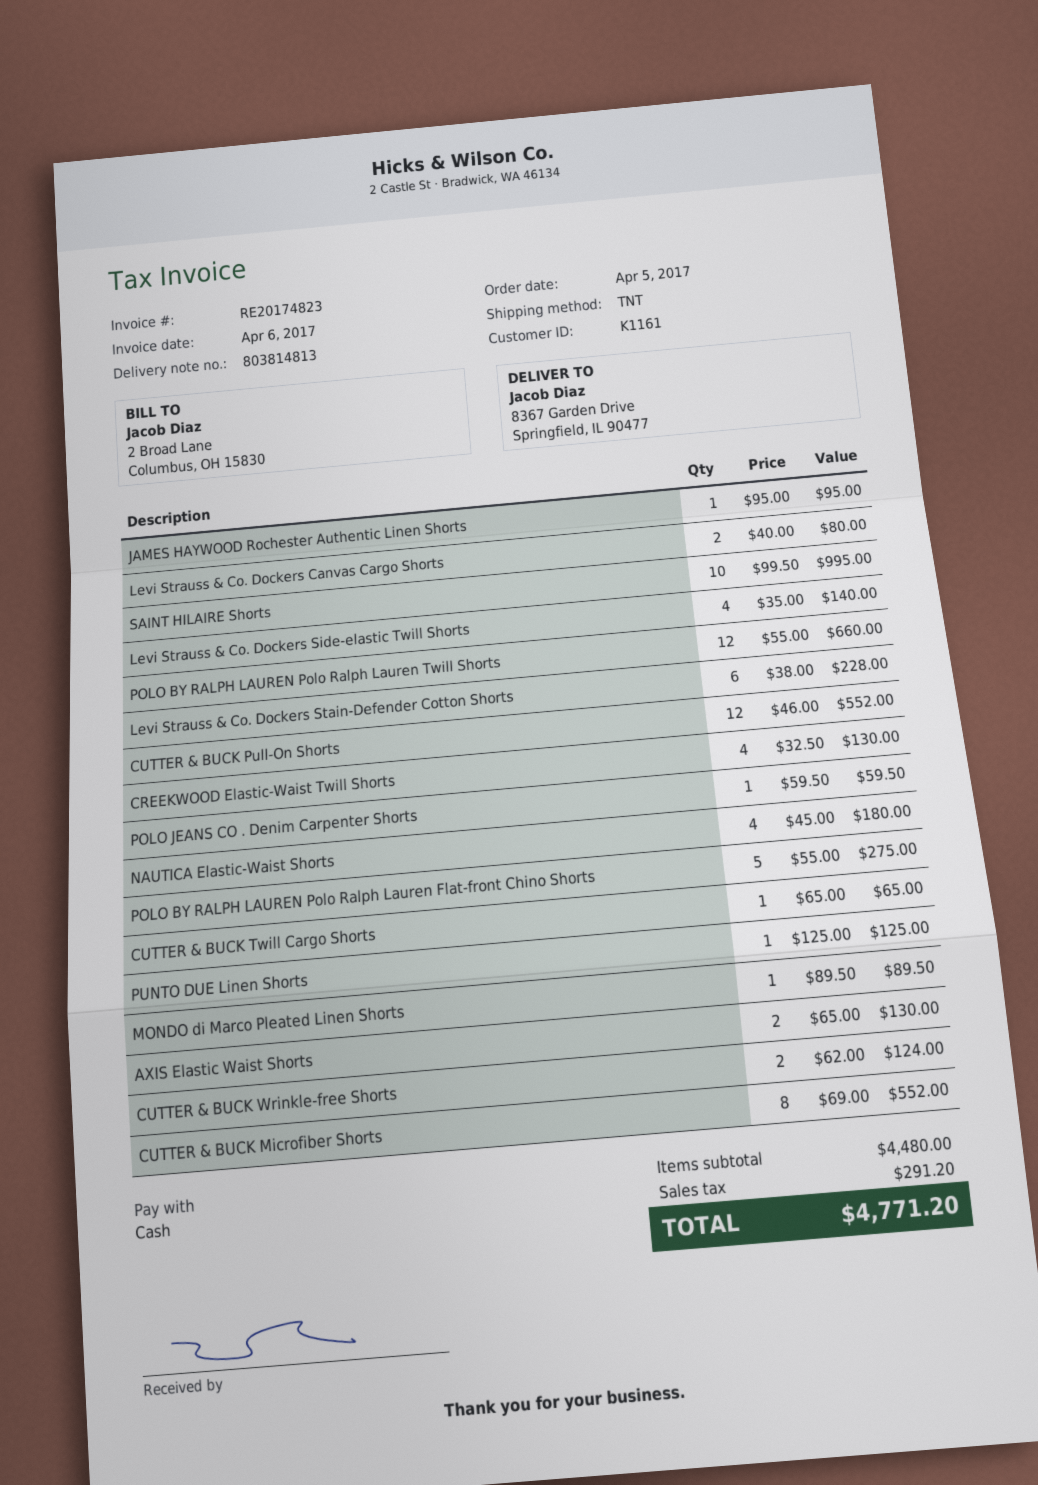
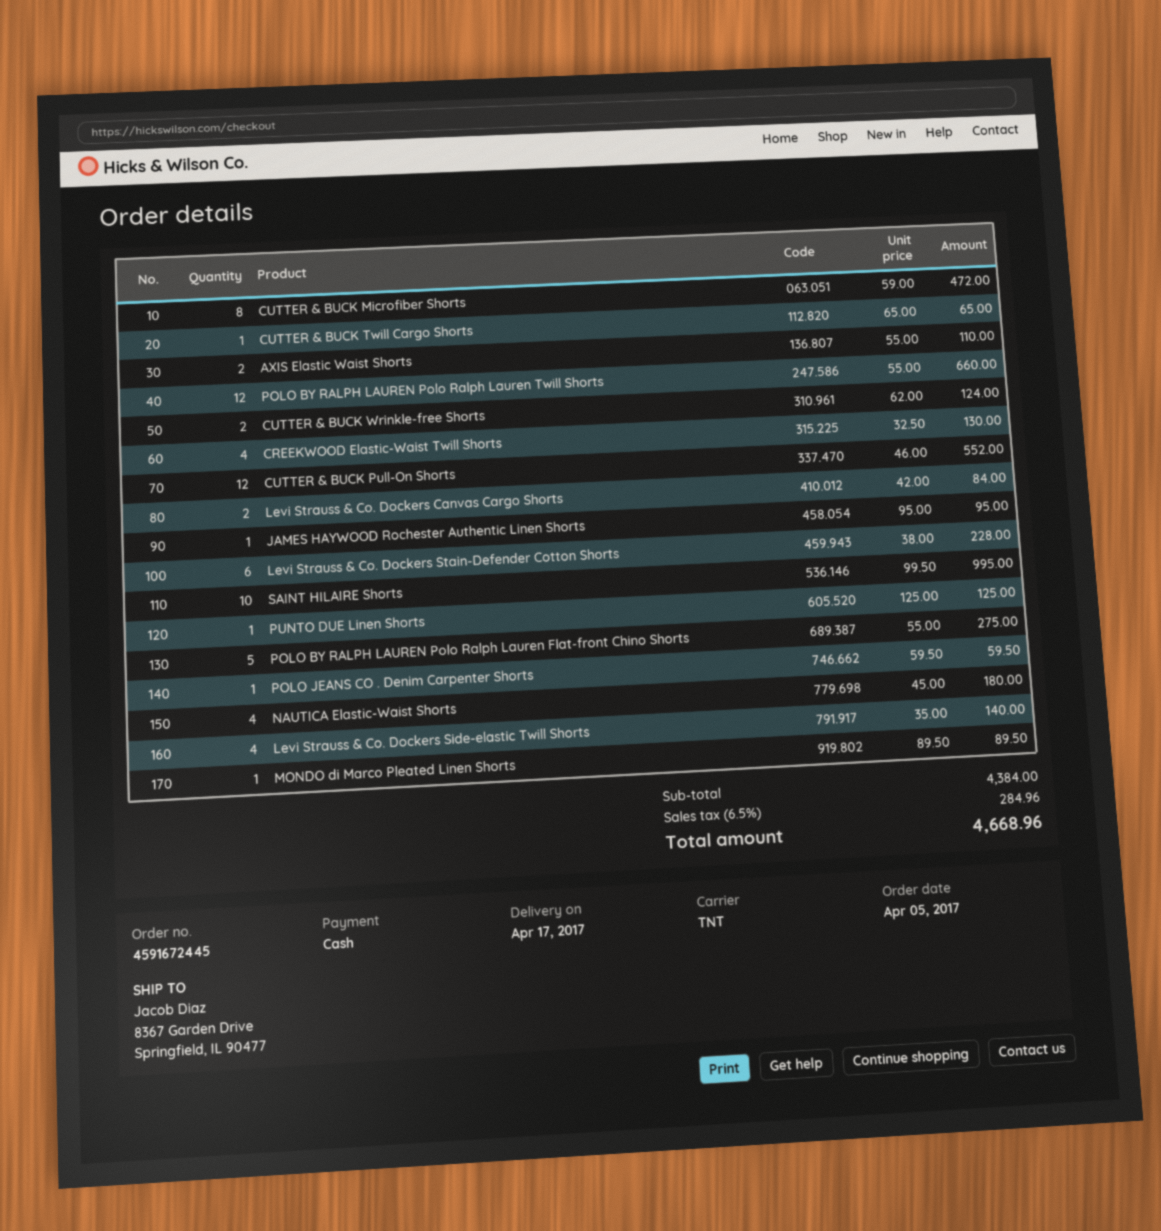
Levi Strauss & Co. Dockers Canvas Cargo Shorts: 2 x 40.00 = 80.00 -> 2 x 42.00 = 84.00
AXIS Elastic Waist Shorts: 2 x 65.00 = 130.00 -> 2 x 55.00 = 110.00
CUTTER & BUCK Microfiber Shorts: 8 x 69.00 = 552.00 -> 8 x 59.00 = 472.00
subtotal: 4480.00 -> 4384.00
tax: 291.20 -> 284.96
total: 4771.20 -> 4668.96

